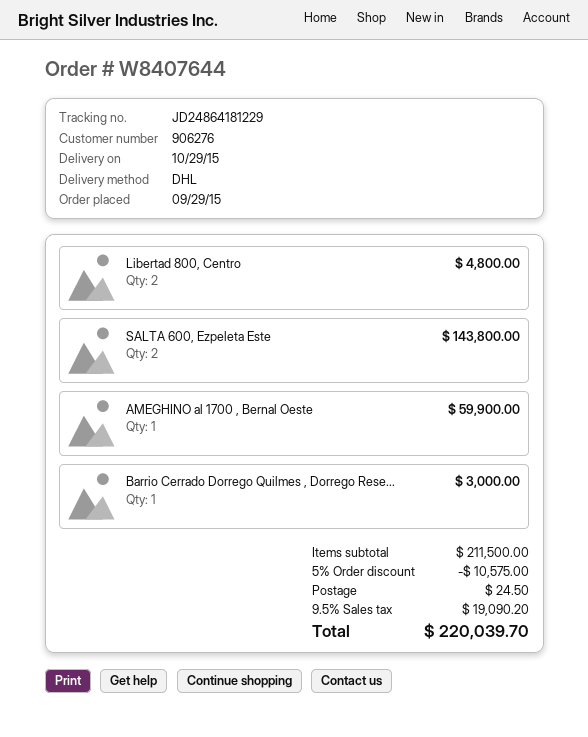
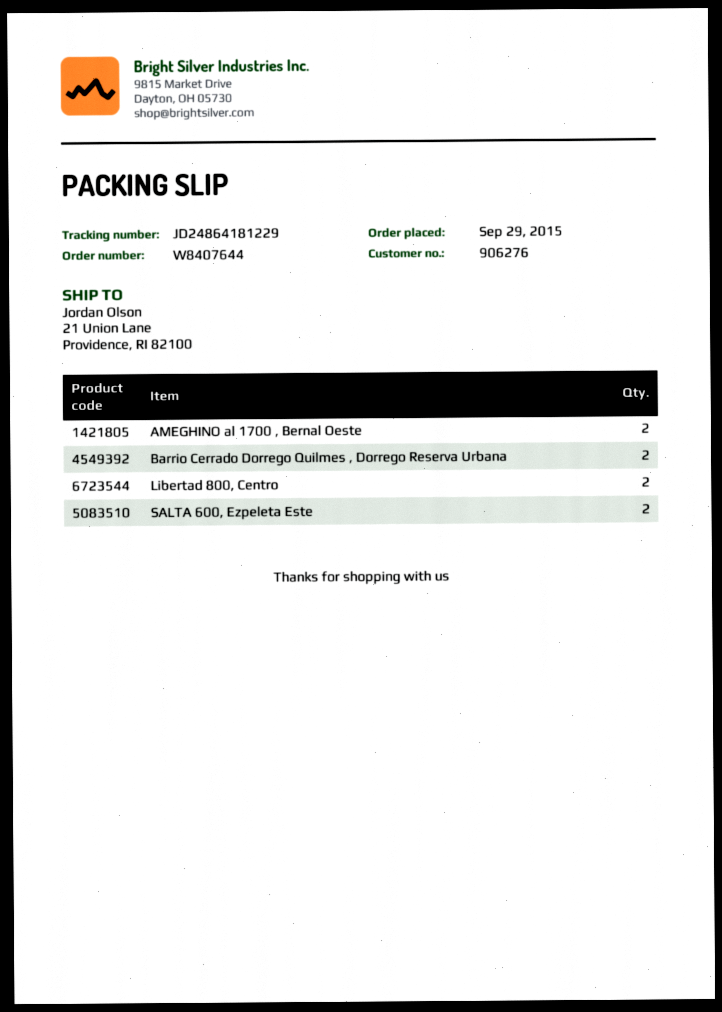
AMEGHINO al 1700 , Bernal Oeste: 1 -> 2
Barrio Cerrado Dorrego Quilmes , Dorrego Rese...: 1 -> 2

